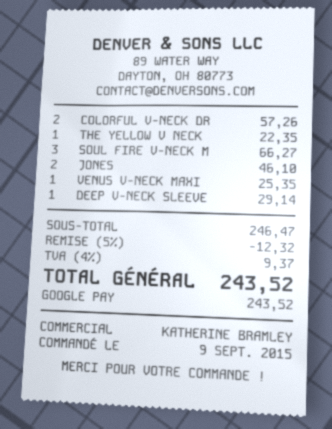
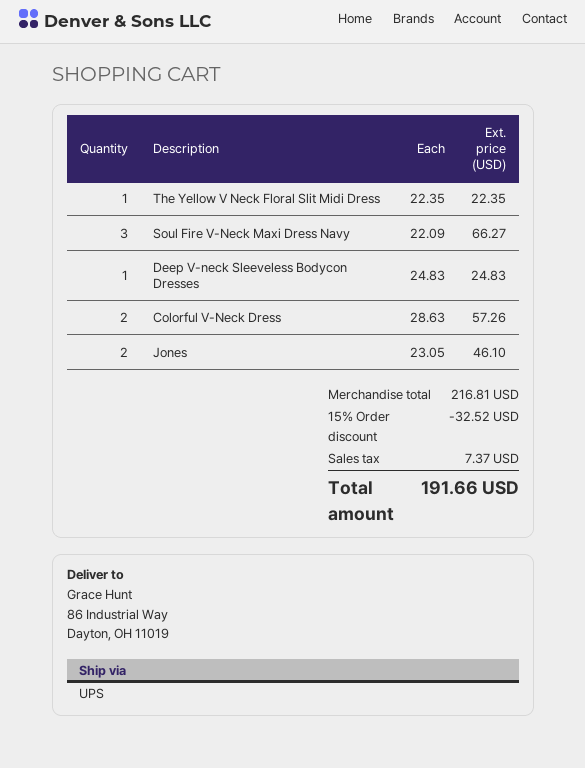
VENUS V-NECK MAXI: 1 for 25.35 -> none
DEEP V-NECK SLEEVE: 1 for 29.14 -> 1 for 24.83
subtotal: 246.47 -> 216.81
discount: 5% = 12.32 -> 15% = 32.52
tax: 9.37 -> 7.37
total: 243.52 -> 191.66

